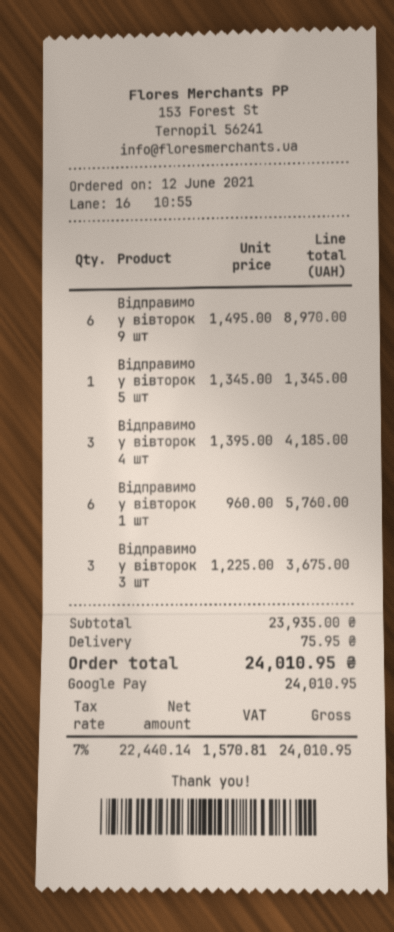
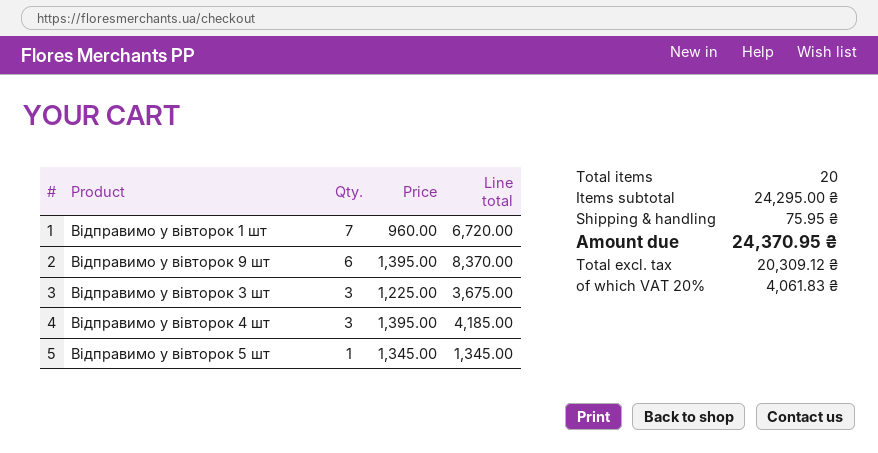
Відправимо у вівторок 9 шт: 6 x 1495.00 = 8970.00 -> 6 x 1395.00 = 8370.00
Відправимо у вівторок 1 шт: 6 x 960.00 = 5760.00 -> 7 x 960.00 = 6720.00
subtotal: 23935.00 -> 24295.00
net: 22440.14 -> 20309.12
tax: 7% = 1570.81 -> 20% = 4061.83
total: 24010.95 -> 24370.95

